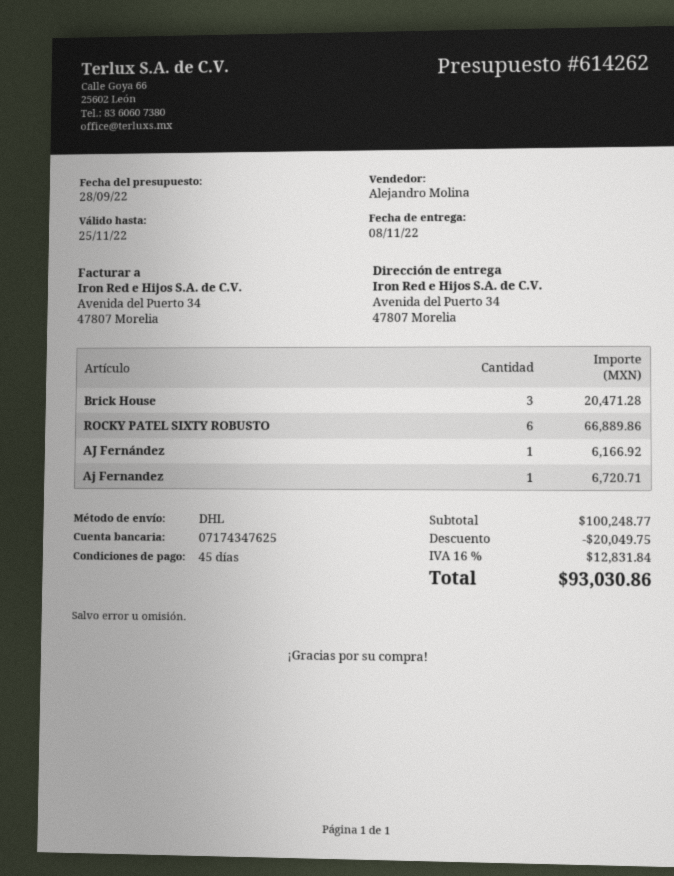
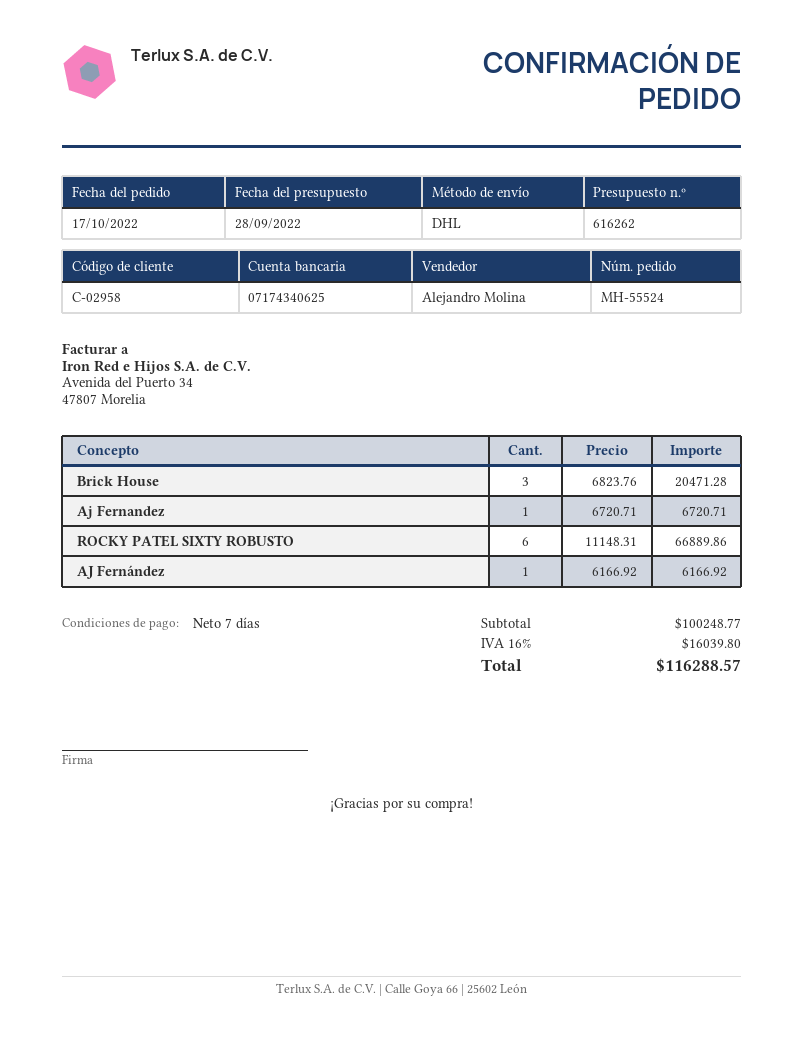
quote number: 614262 -> 616262
payment terms: 45 days -> 7 days
bank account: 07174347625 -> 07174340625
discount: 20049.75 -> none
tax: 16% = 12831.84 -> 16% = 16039.80
total: 93030.86 -> 116288.57

